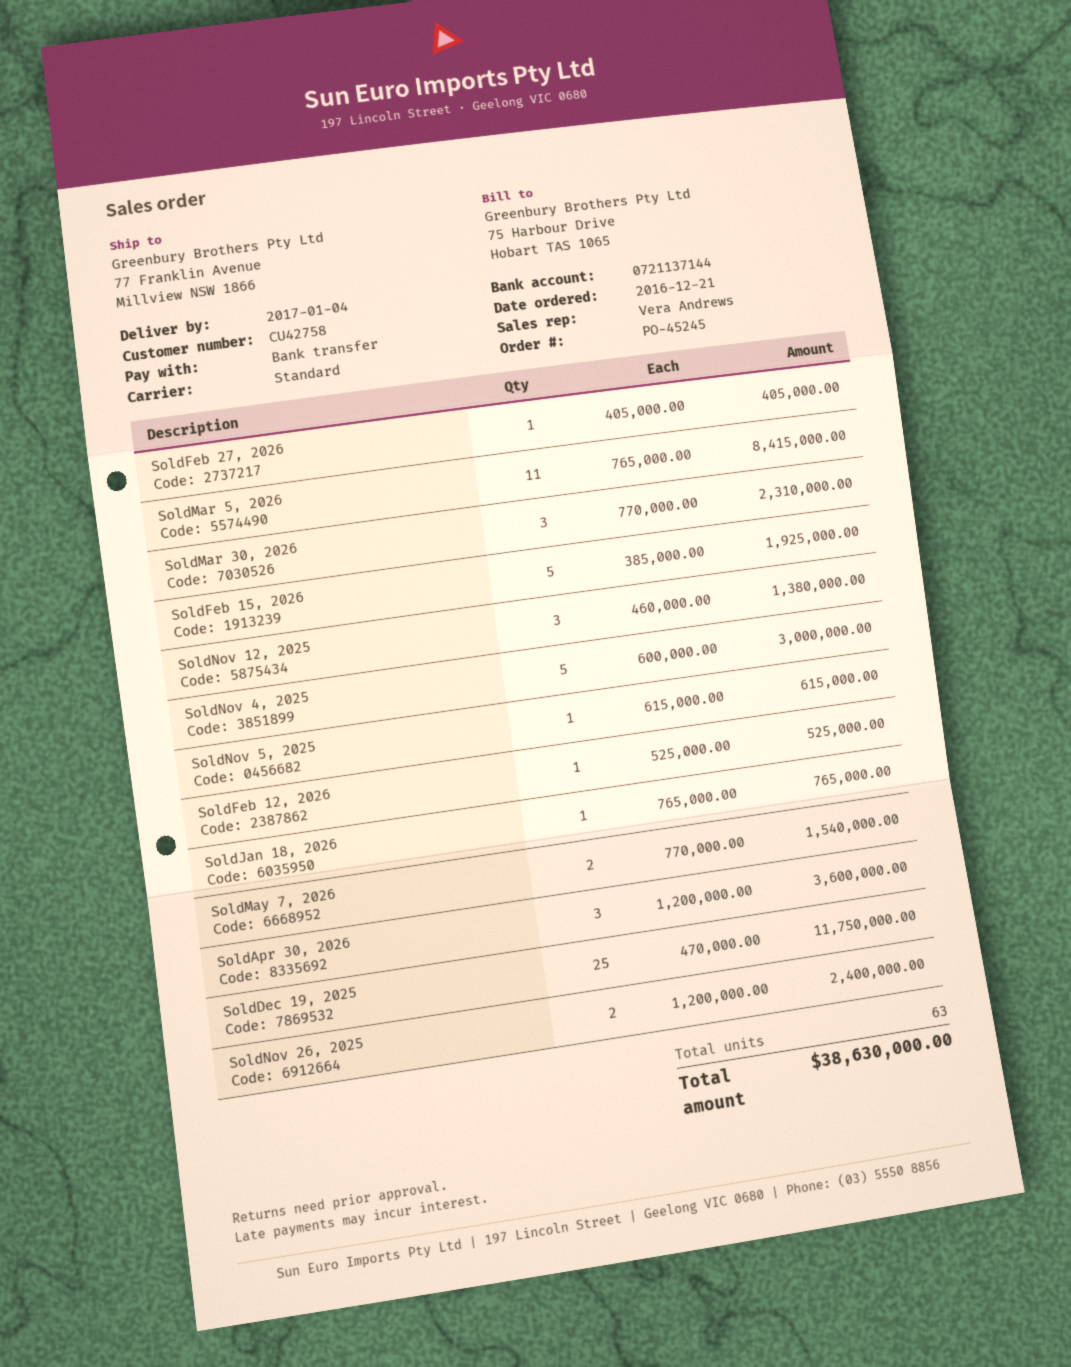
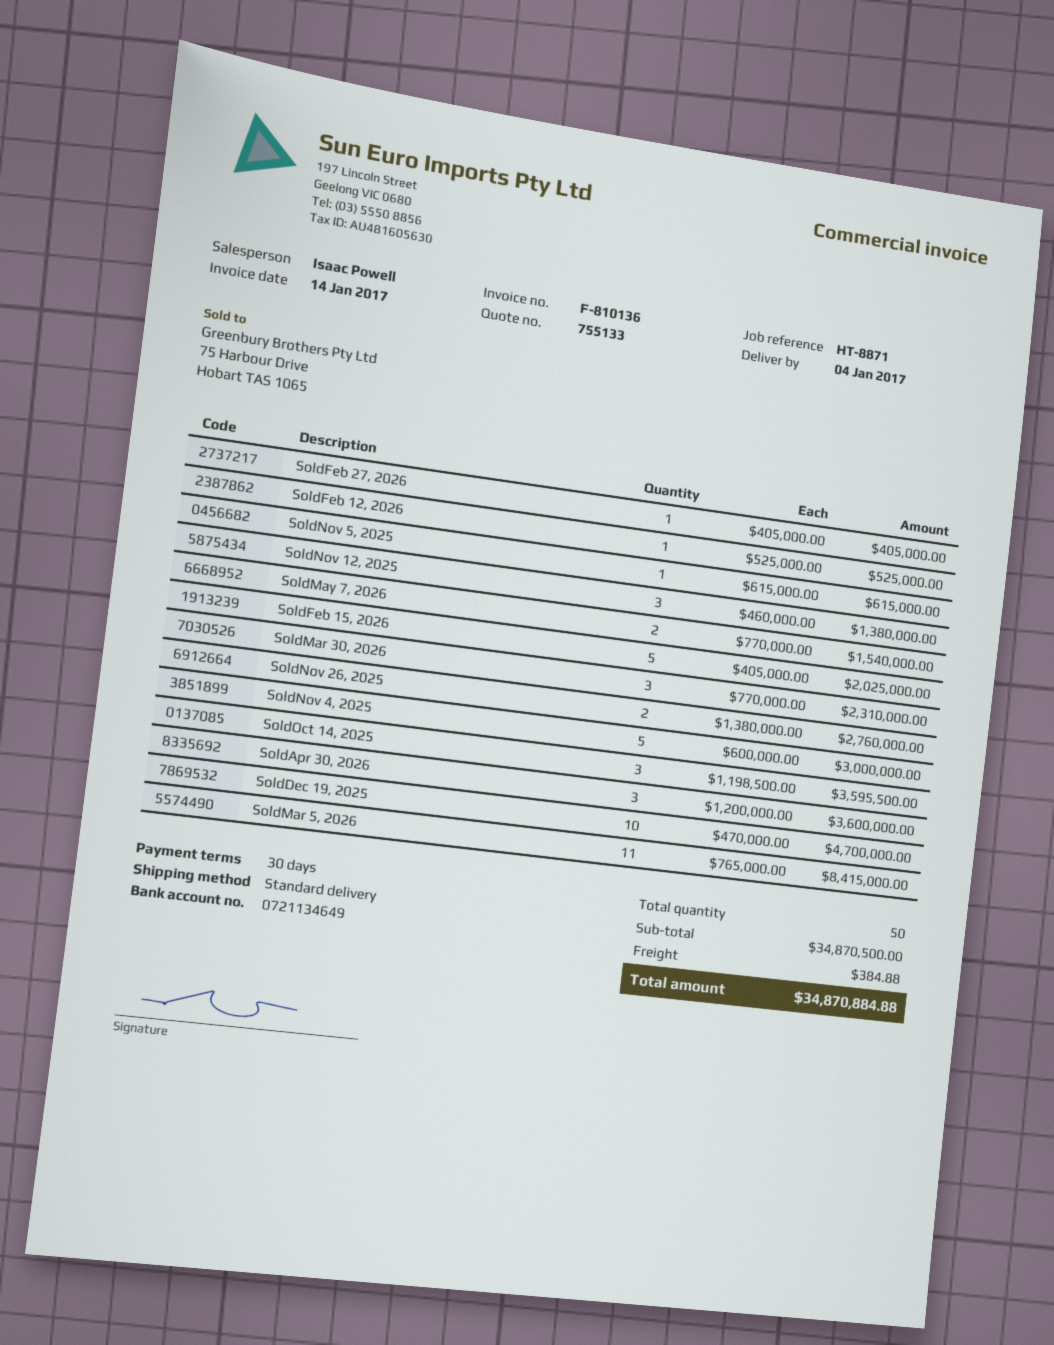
sales rep: Vera Andrews -> Isaac Powell
bank account: 0721137144 -> 0721134649
SoldFeb 15, 2026: 5 x 385000.00 = 1925000.00 -> 5 x 405000.00 = 2025000.00
SoldJan 18, 2026: 1 x 765000.00 = 765000.00 -> none
SoldDec 19, 2025: 25 x 470000.00 = 11750000.00 -> 10 x 470000.00 = 4700000.00
SoldNov 26, 2025: 2 x 1200000.00 = 2400000.00 -> 2 x 1380000.00 = 2760000.00
SoldOct 14, 2025: none -> 3 x 1198500.00 = 3595500.00
total quantity: 63 -> 50
shipping: none -> 384.88
total: 38630000.00 -> 34870884.88

